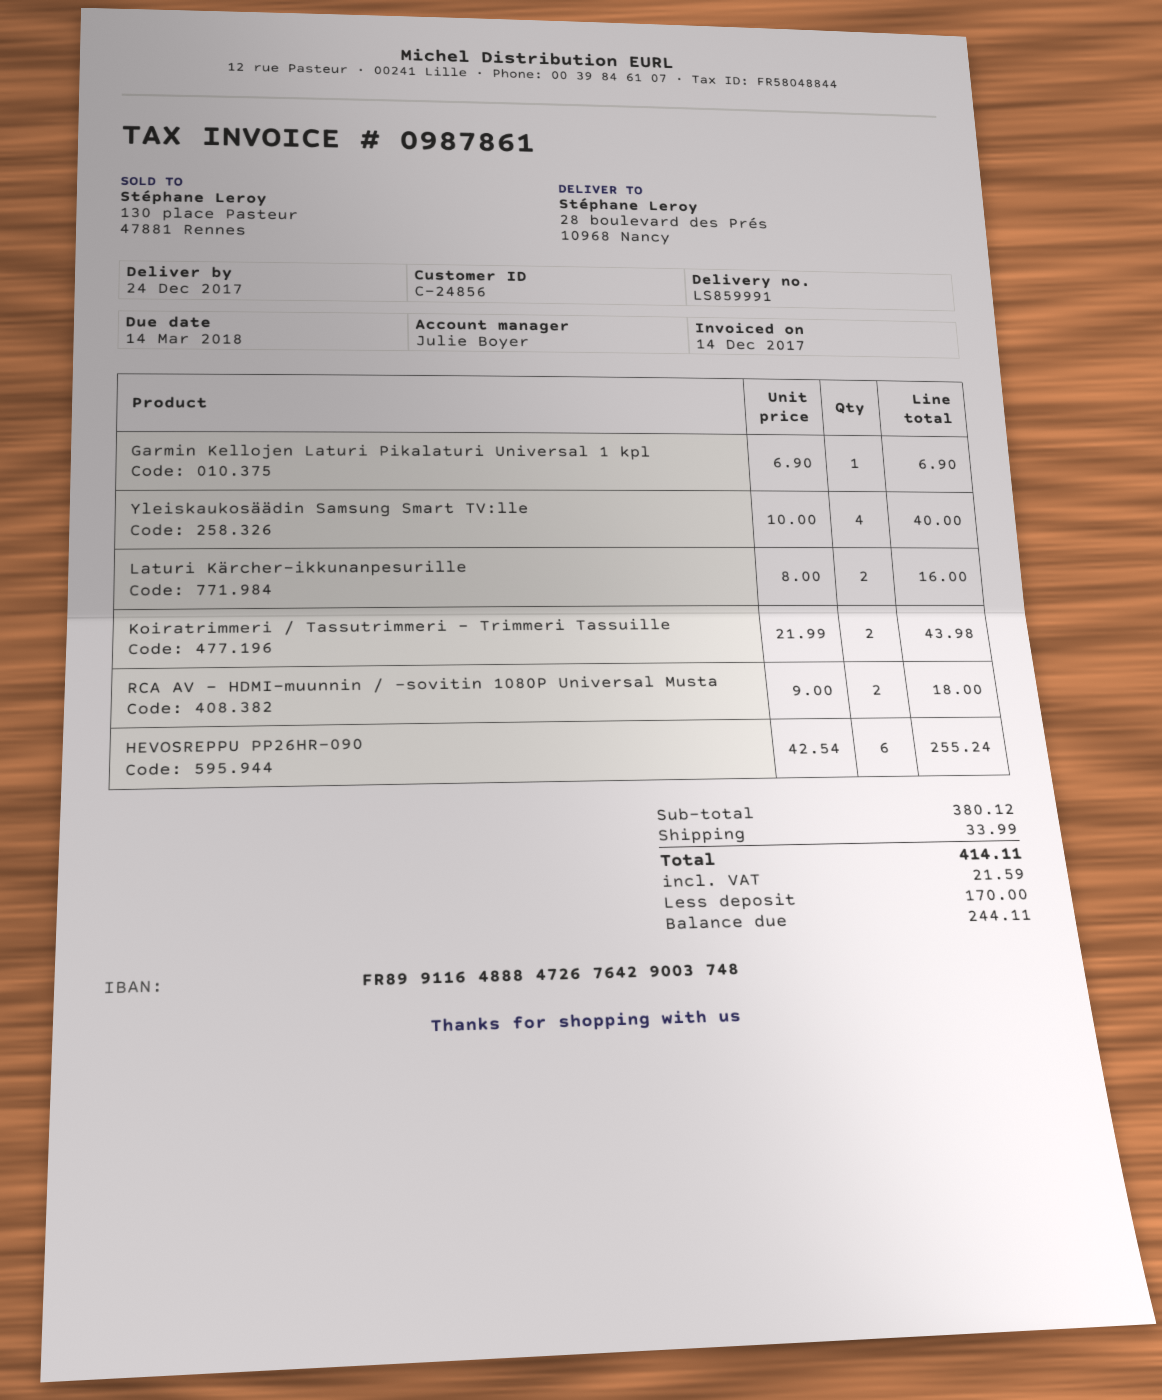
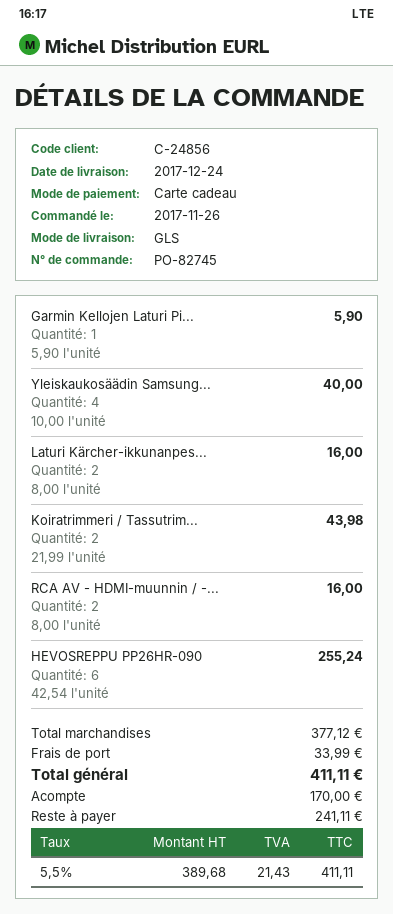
Garmin Kellojen Laturi Pikalaturi Universal 1 kpl: 1 x 6.90 = 6.90 -> 1 x 5.90 = 5.90
RCA AV - HDMI-muunnin / -sovitin 1080P Universal Musta: 2 x 9.00 = 18.00 -> 2 x 8.00 = 16.00
subtotal: 380.12 -> 377.12
tax: 21.59 -> 21.43
total: 414.11 -> 411.11
balance: 244.11 -> 241.11

